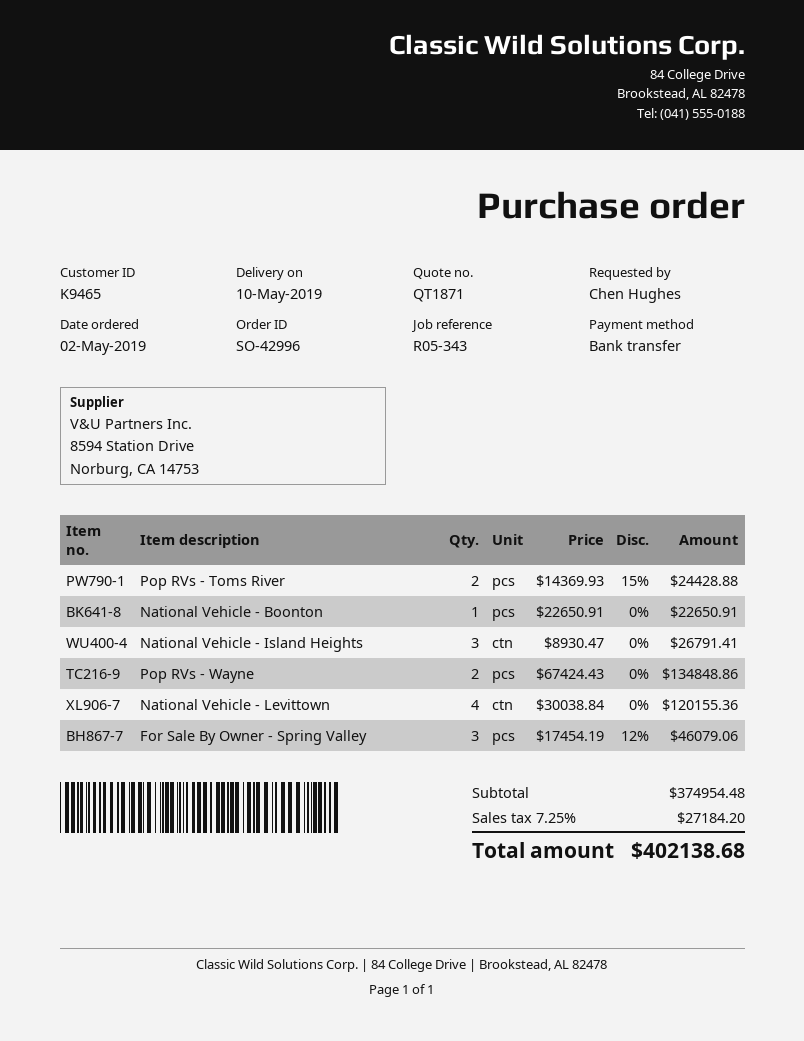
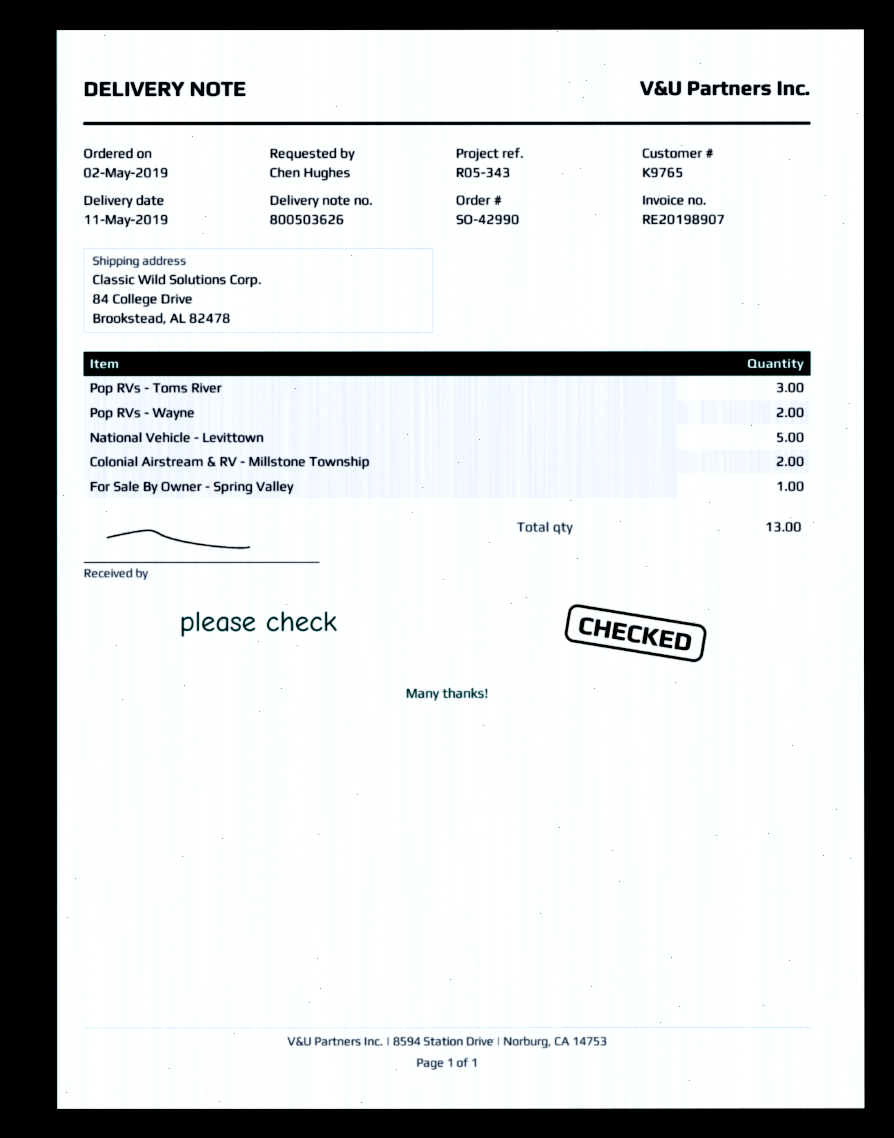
order number: SO-42996 -> SO-42990
delivery date: 2019-05-10 -> 2019-05-11
customer number: K9465 -> K9765
Pop RVs - Toms River: 2 -> 3
National Vehicle - Boonton: 1 -> none
National Vehicle - Island Heights: 3 -> none
National Vehicle - Levittown: 4 -> 5
For Sale By Owner - Spring Valley: 3 -> 1
Colonial Airstream & RV - Millstone Township: none -> 2

